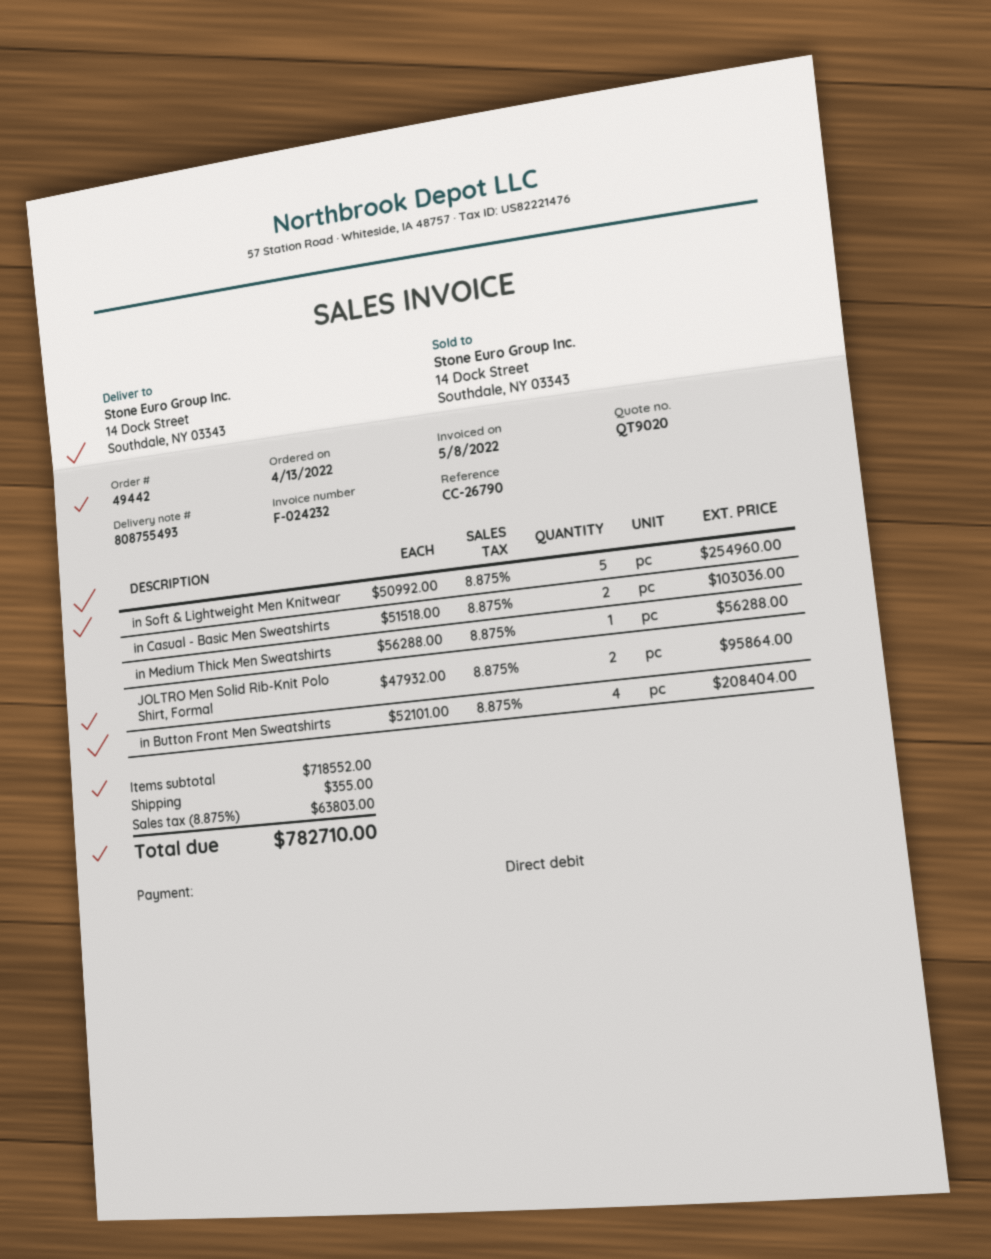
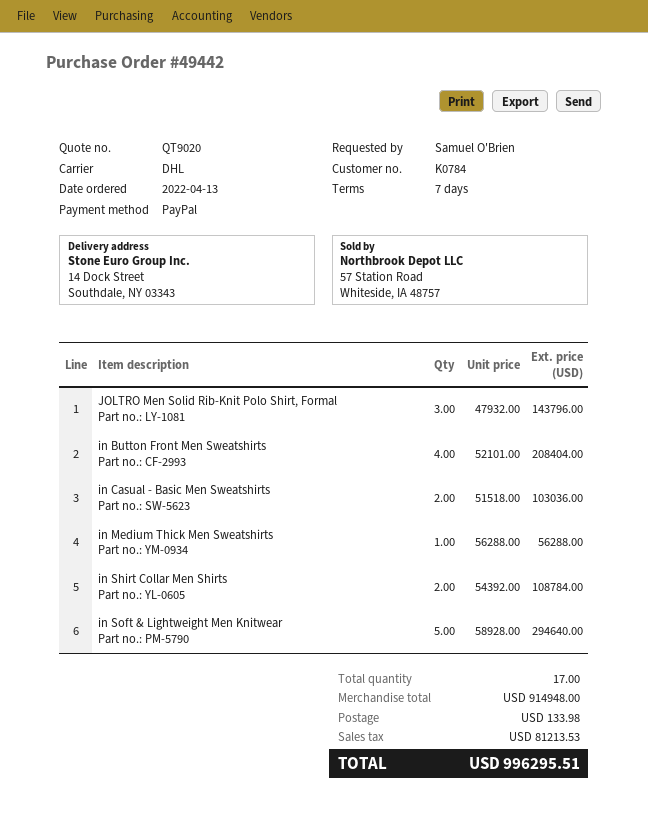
payment method: direct debit -> PayPal
in Soft & Lightweight Men Knitwear: 5 x 50992.00 = 254960.00 -> 5 x 58928.00 = 294640.00
JOLTRO Men Solid Rib-Knit Polo Shirt, Formal: 2 x 47932.00 = 95864.00 -> 3 x 47932.00 = 143796.00
in Shirt Collar Men Shirts: none -> 2 x 54392.00 = 108784.00
subtotal: 718552.00 -> 914948.00
shipping: 355.00 -> 133.98
tax: 63803.00 -> 81213.53
total: 782710.00 -> 996295.51

